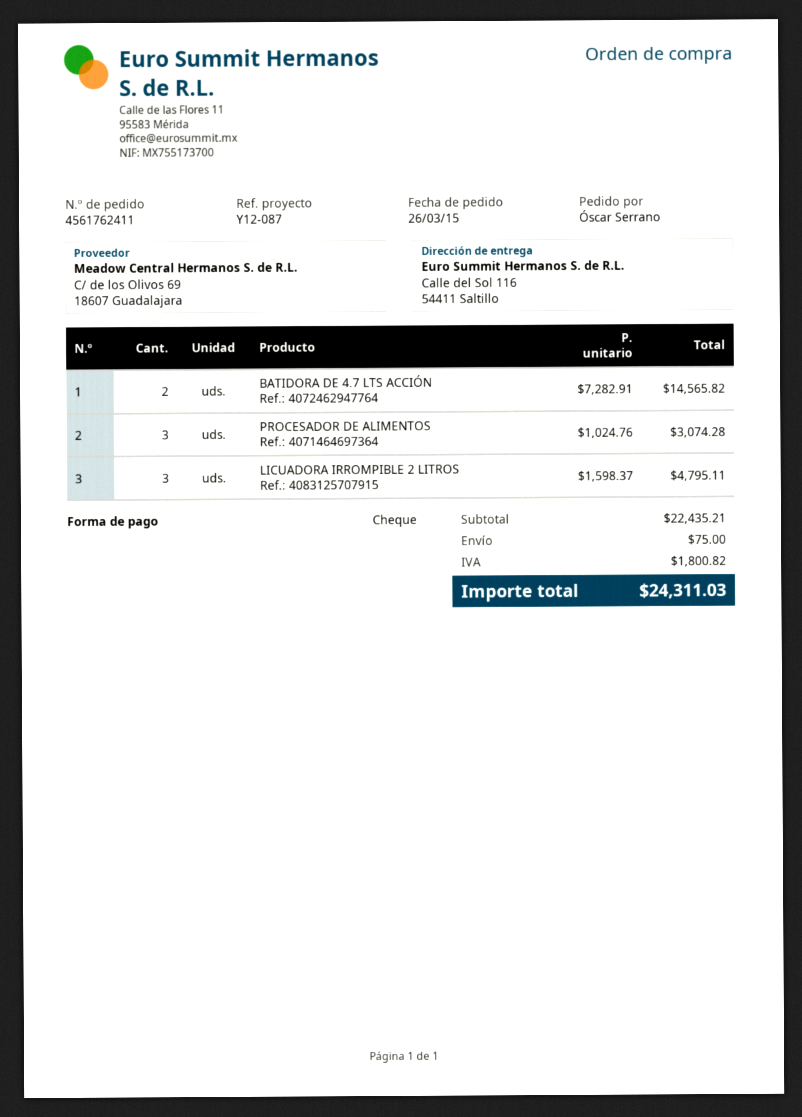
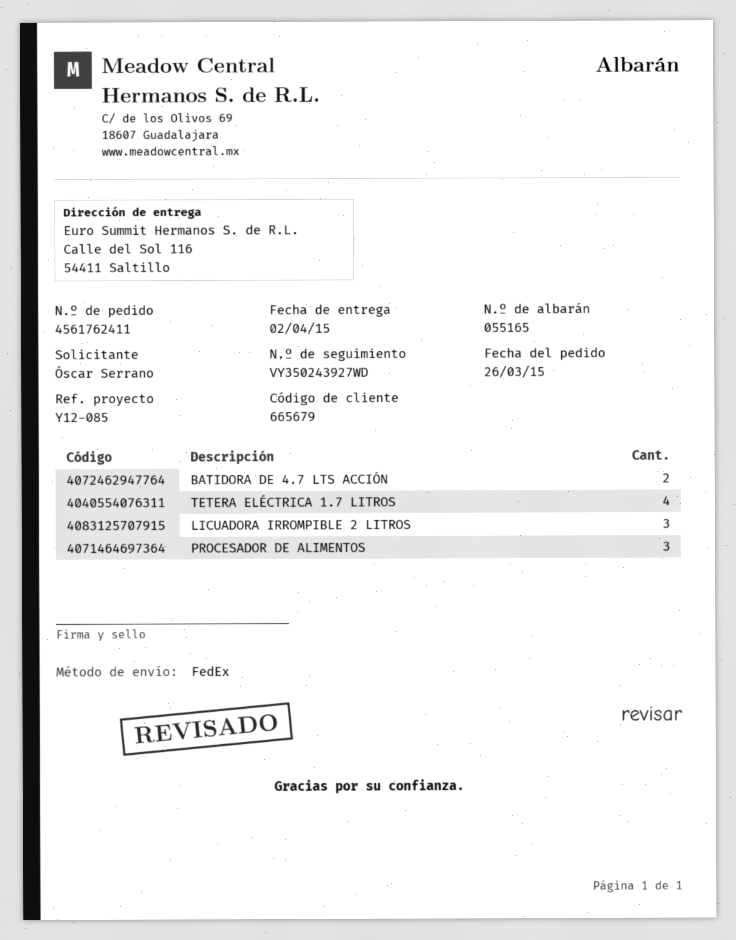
reference: Y12-087 -> Y12-085
TETERA ELÉCTRICA 1.7 LITROS: none -> 4

